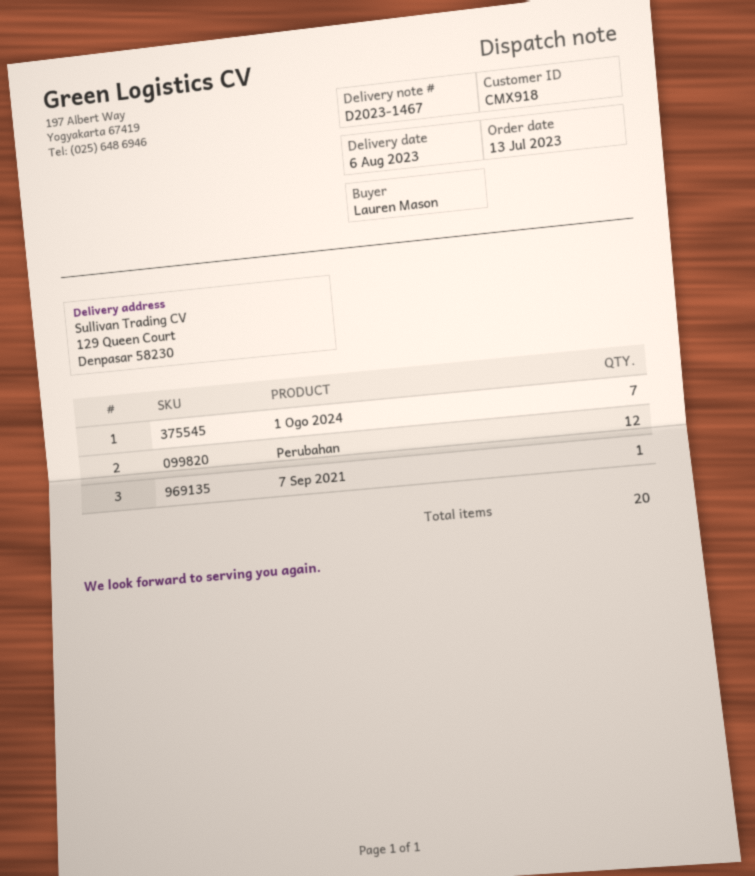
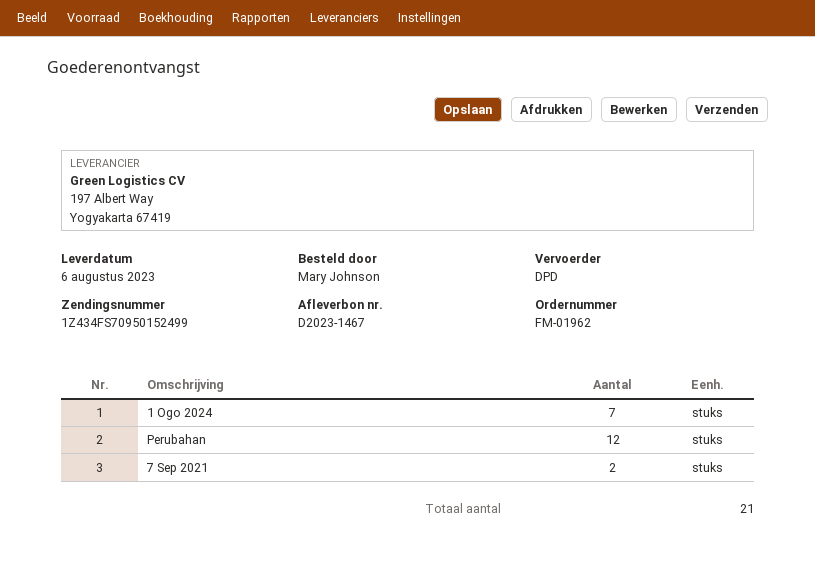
ordered by: Lauren Mason -> Mary Johnson
7 Sep 2021: 1 -> 2
total quantity: 20 -> 21

